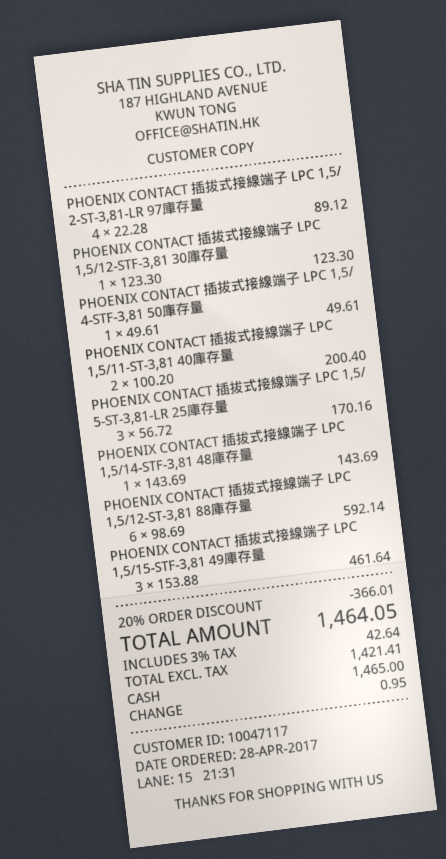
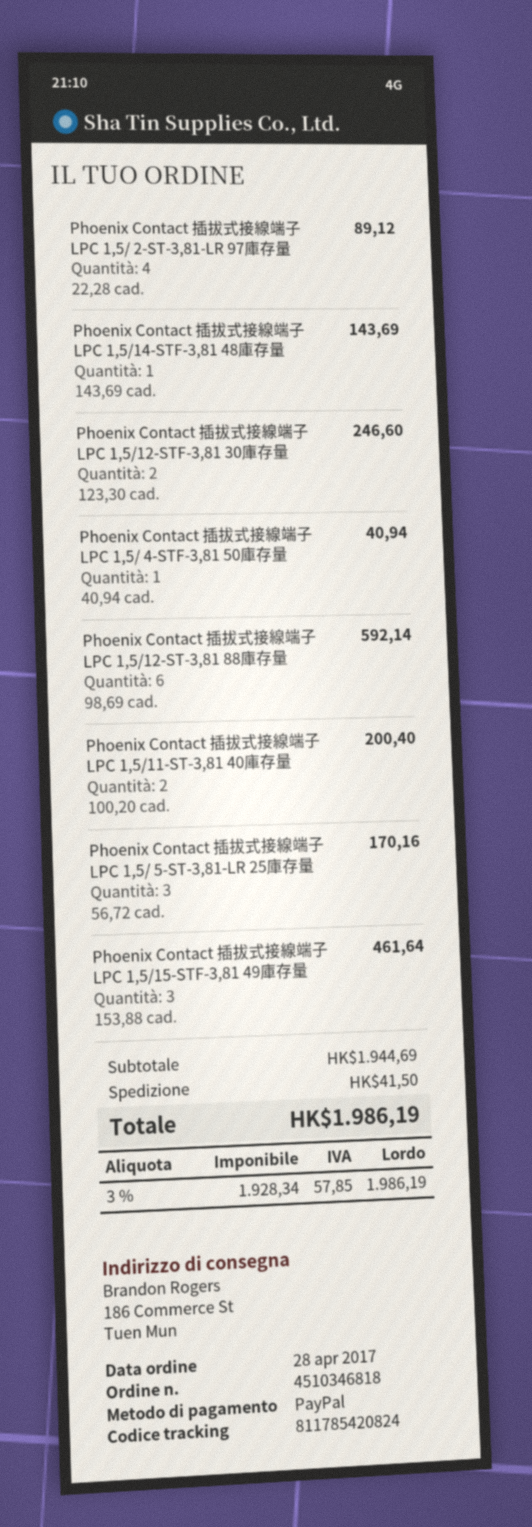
payment method: cash -> PayPal
PHOENIX CONTACT 插拔式接線端子 LPC 1,5/12-STF-3,81 30庫存量: 1 x 123.30 = 123.30 -> 2 x 123.30 = 246.60
PHOENIX CONTACT 插拔式接線端子 LPC 1,5/ 4-STF-3,81 50庫存量: 1 x 49.61 = 49.61 -> 1 x 40.94 = 40.94
discount: 20% = 366.01 -> none
shipping: none -> 41.50
net: 1421.41 -> 1928.34
tax: 3% = 42.64 -> 3% = 57.85
total: 1464.05 -> 1986.19

